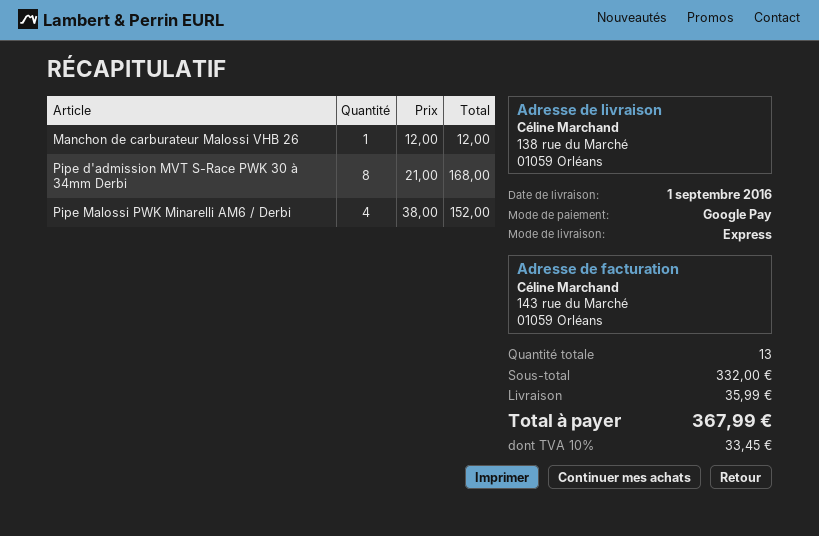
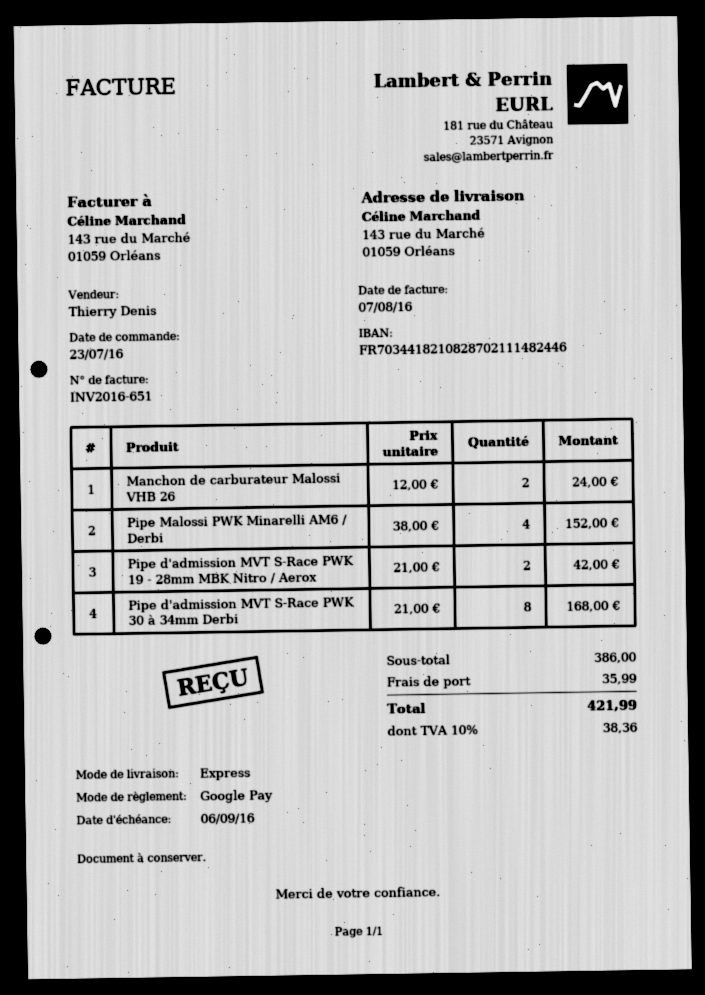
ship to: 138 rue du Marché, 01059 Orléans -> 143 rue du Marché, 01059 Orléans
Manchon de carburateur Malossi VHB 26: 1 x 12.00 = 12.00 -> 2 x 12.00 = 24.00
Pipe d'admission MVT S-Race PWK 19 - 28mm MBK Nitro / Aerox: none -> 2 x 21.00 = 42.00
subtotal: 332.00 -> 386.00
tax: 10% = 33.45 -> 10% = 38.36
total: 367.99 -> 421.99

